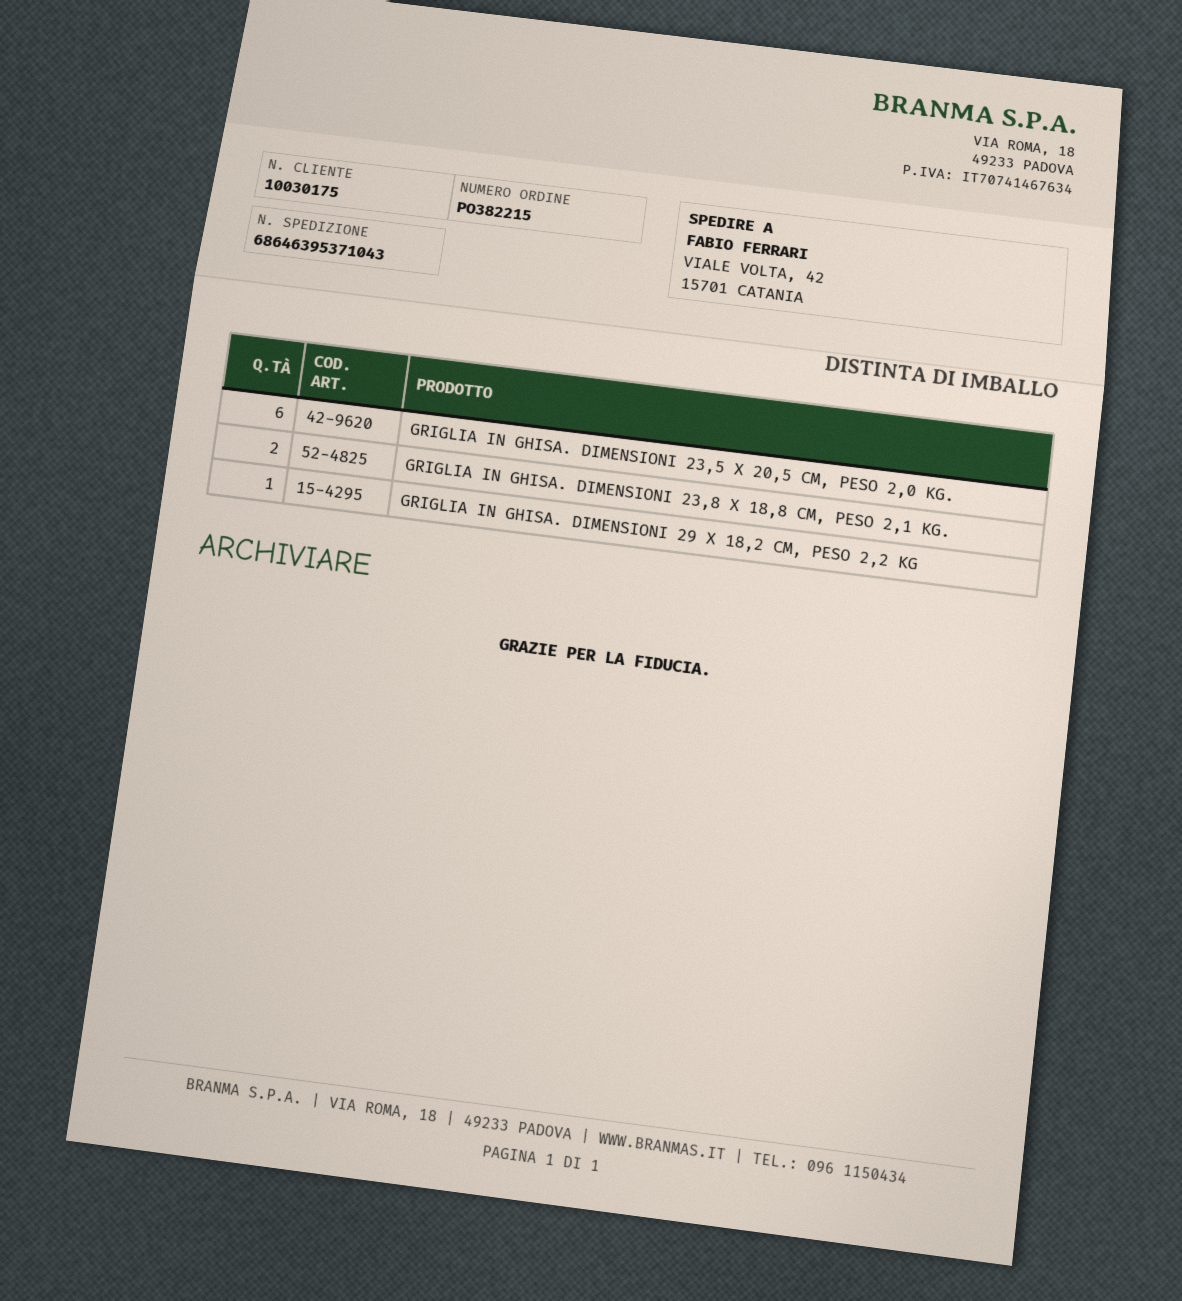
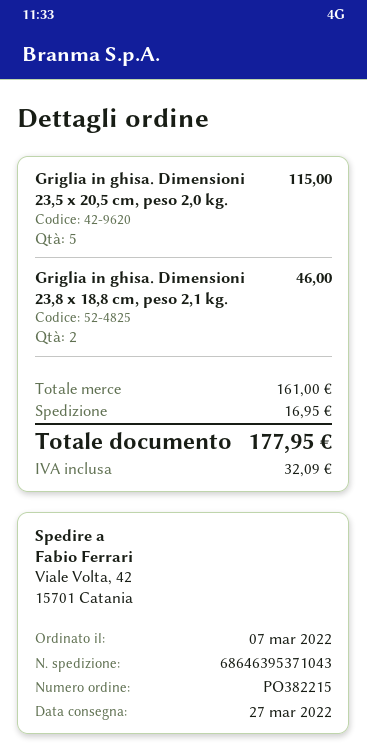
GRIGLIA IN GHISA. DIMENSIONI 23,5 X 20,5 CM, PESO 2,0 KG.: 6 -> 5
GRIGLIA IN GHISA. DIMENSIONI 29 X 18,2 CM, PESO 2,2 KG: 1 -> none

